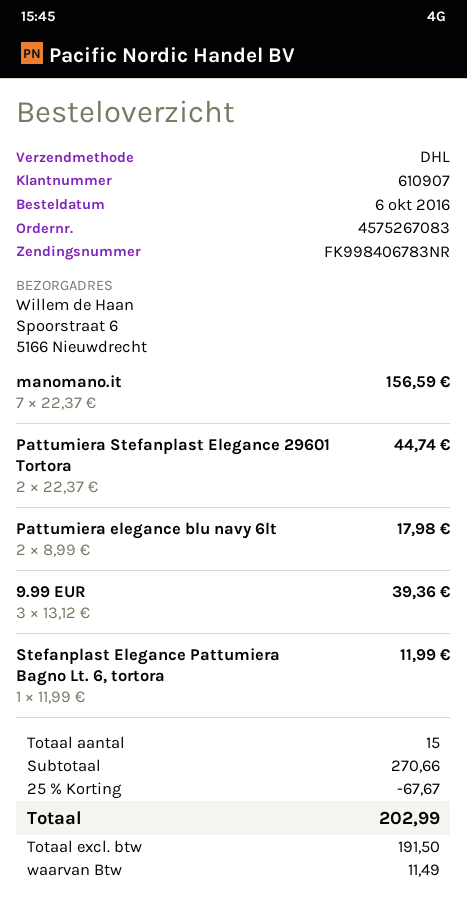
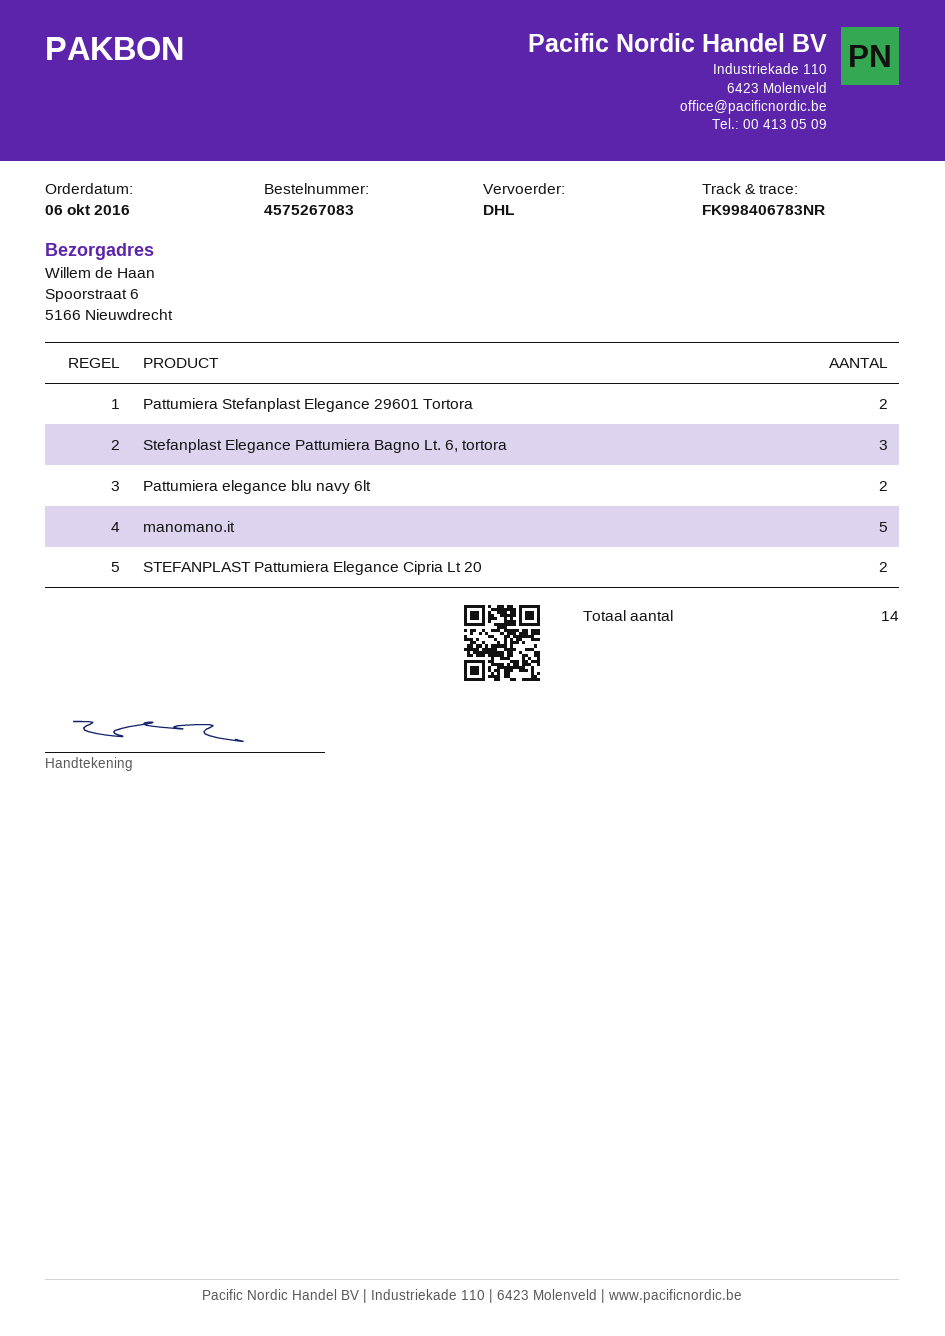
manomano.it: 7 -> 5
9.99 EUR: 3 -> none
Stefanplast Elegance Pattumiera Bagno Lt. 6, tortora: 1 -> 3
STEFANPLAST Pattumiera Elegance Cipria Lt 20: none -> 2
total quantity: 15 -> 14

